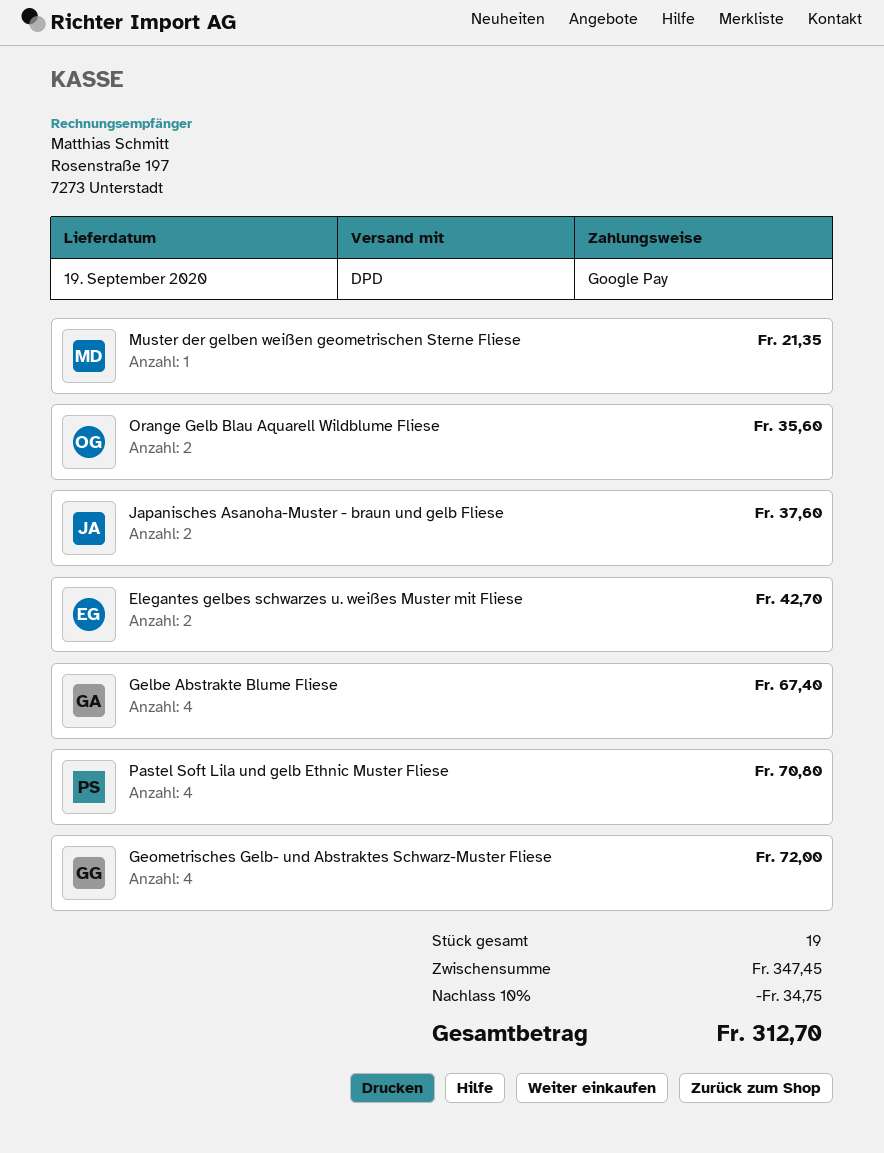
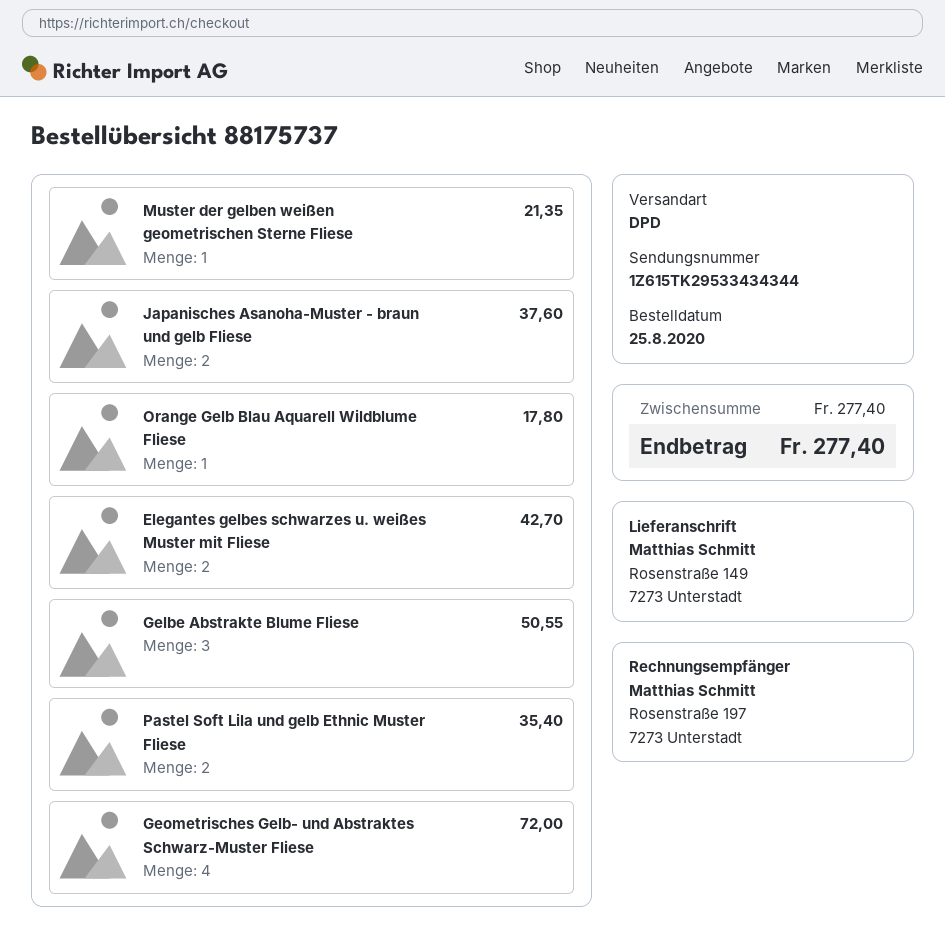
Orange Gelb Blau Aquarell Wildblume Fliese: 2 for 35.60 -> 1 for 17.80
Gelbe Abstrakte Blume Fliese: 4 for 67.40 -> 3 for 50.55
Pastel Soft Lila und gelb Ethnic Muster Fliese: 4 for 70.80 -> 2 for 35.40
subtotal: 347.45 -> 277.40
discount: 10% = 34.75 -> none
total: 312.70 -> 277.40

